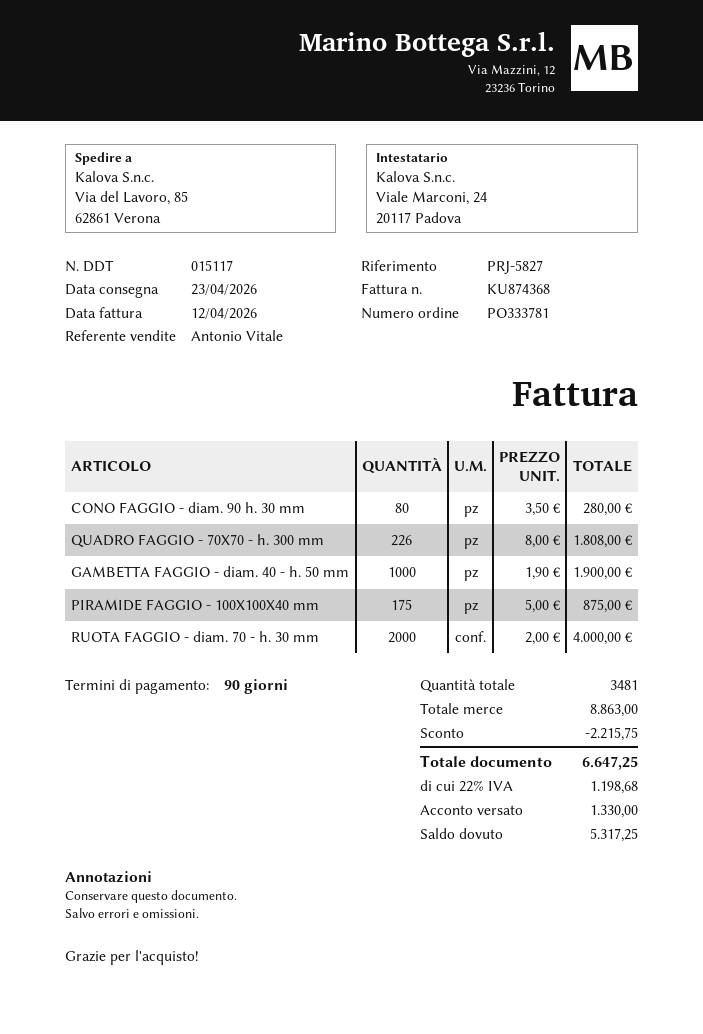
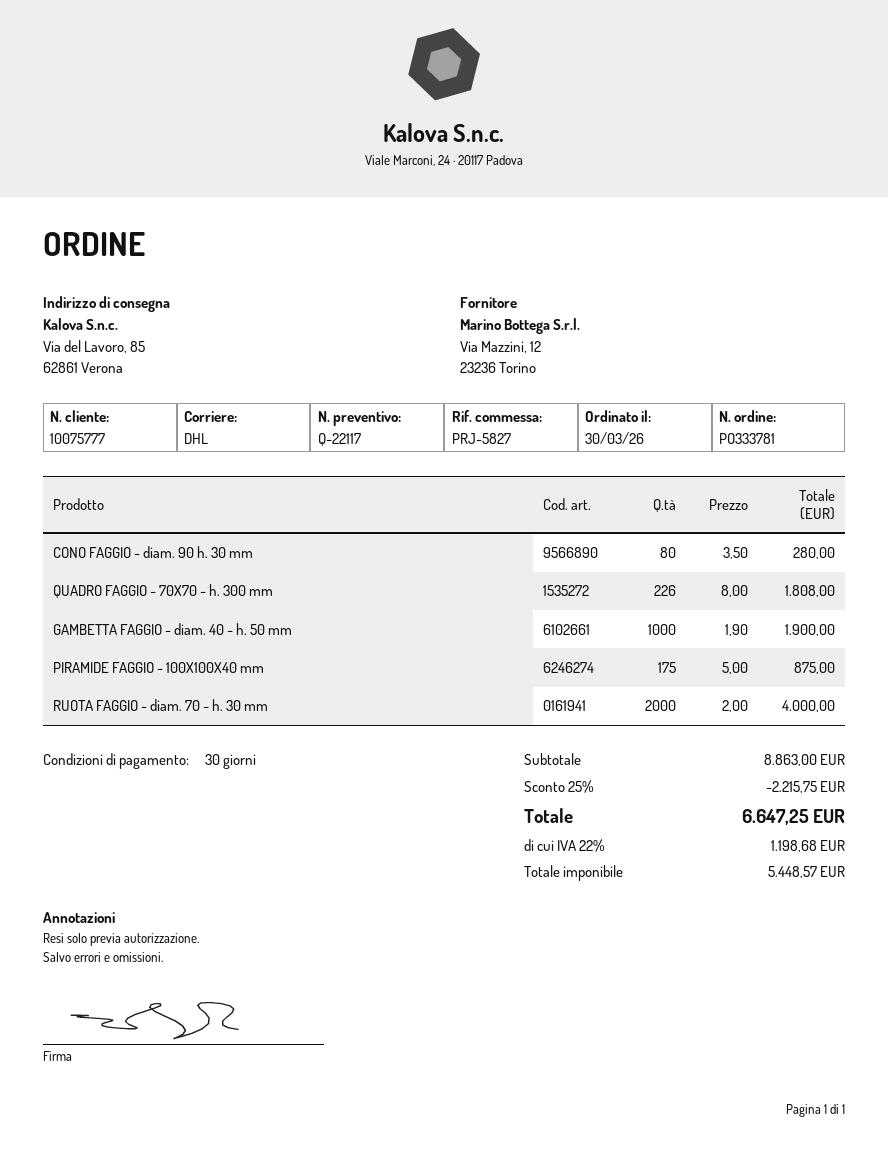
payment terms: 90 days -> 30 days

